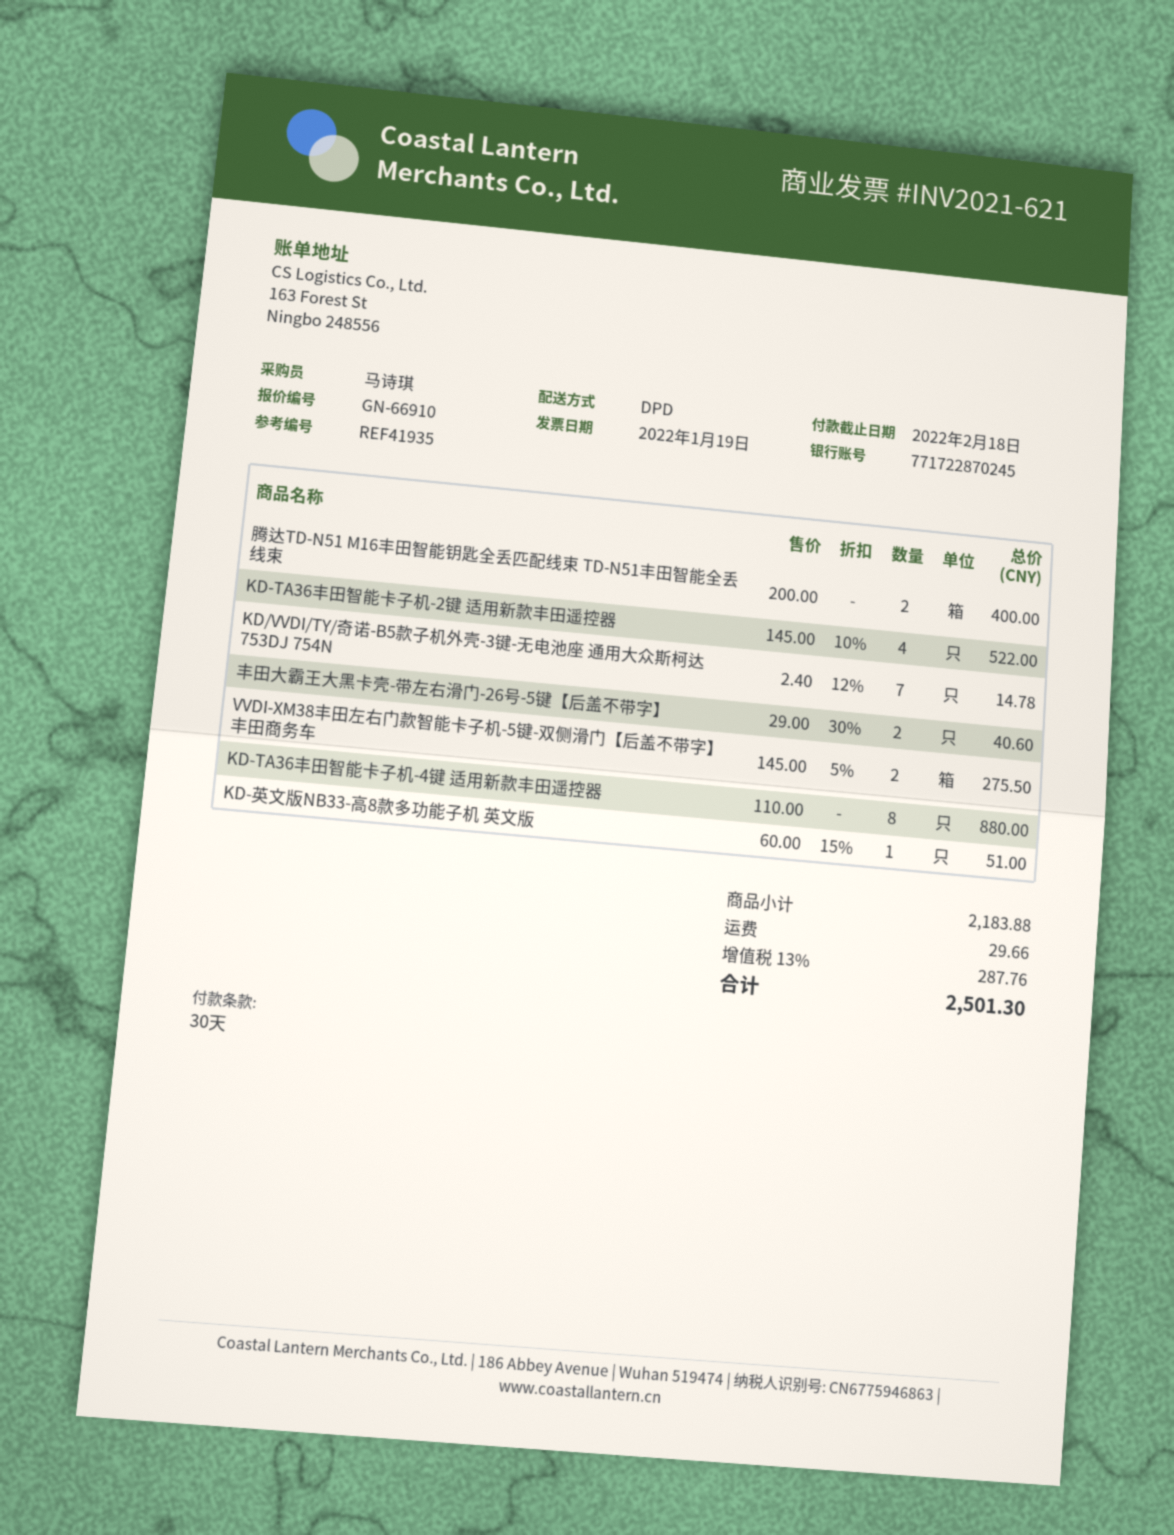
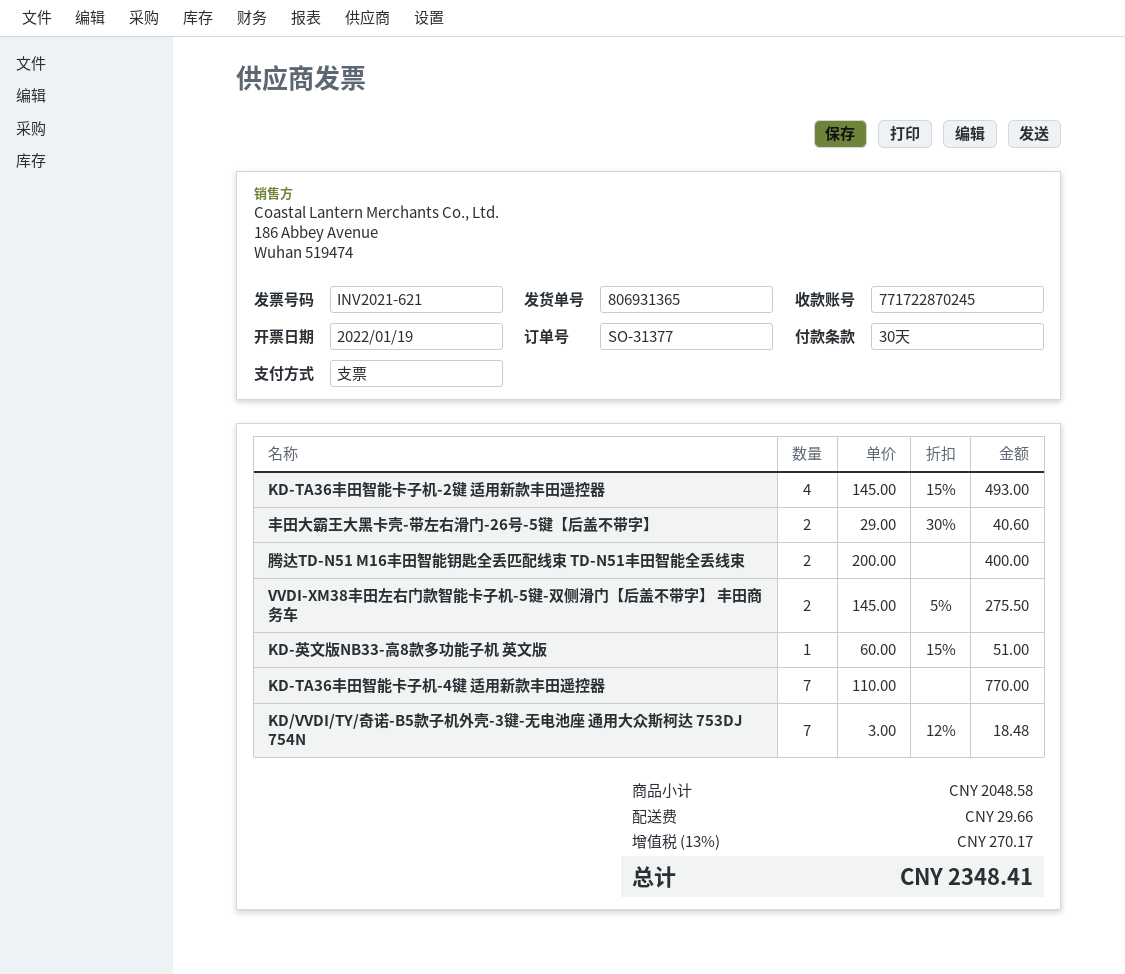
KD-TA36丰田智能卡子机-2键 适用新款丰田遥控器: 4 x 145.00 - 10% = 522.00 -> 4 x 145.00 - 15% = 493.00
KD/VVDI/TY/奇诺-B5款子机外壳-3键-无电池座 通用大众斯柯达 753DJ 754N: 7 x 2.40 - 12% = 14.78 -> 7 x 3.00 - 12% = 18.48
KD-TA36丰田智能卡子机-4键 适用新款丰田遥控器: 8 x 110.00 = 880.00 -> 7 x 110.00 = 770.00
subtotal: 2183.88 -> 2048.58
tax: 13% = 287.76 -> 13% = 270.17
total: 2501.30 -> 2348.41

